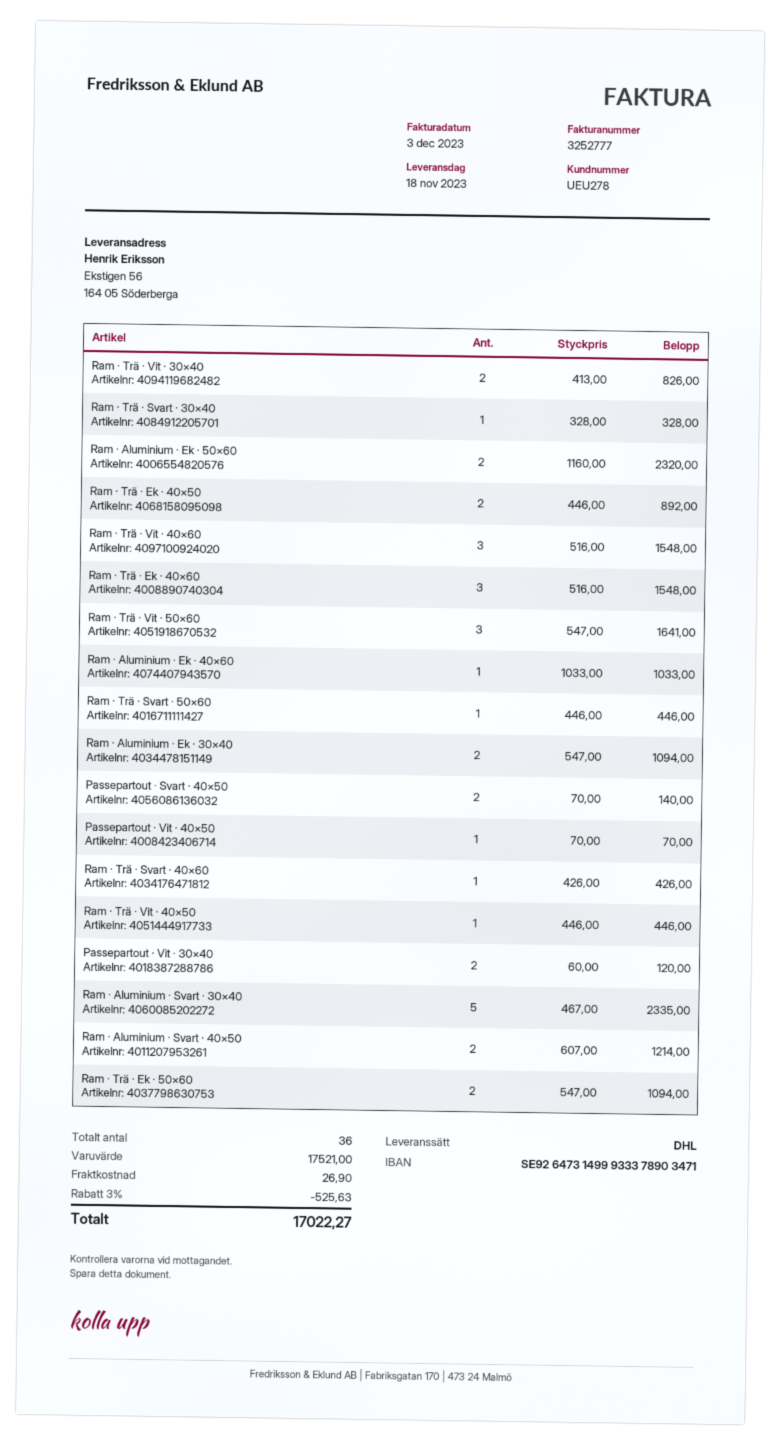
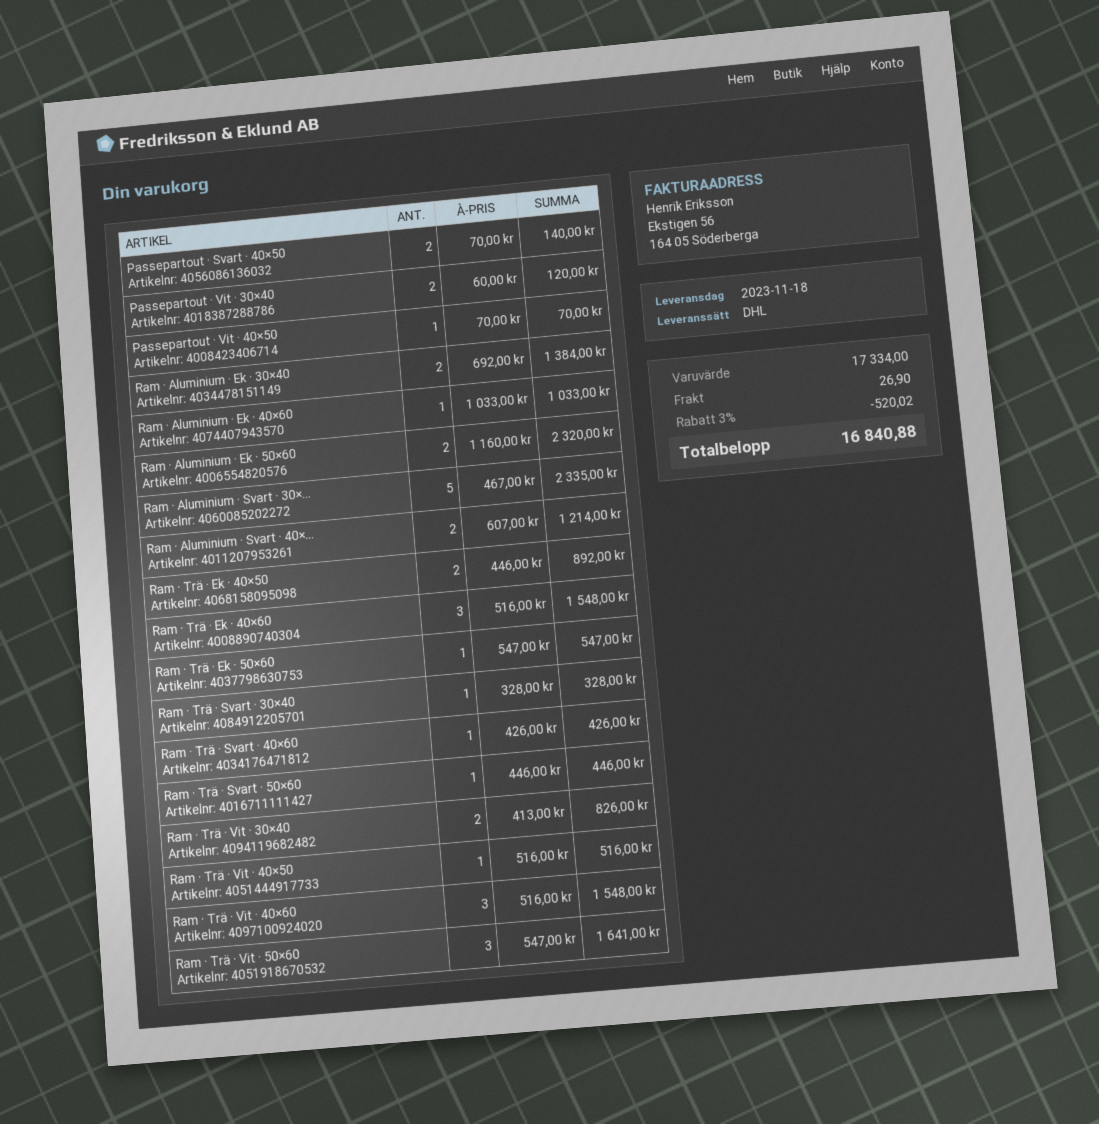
Ram · Aluminium · Ek · 30×40: 2 x 547.00 = 1094.00 -> 2 x 692.00 = 1384.00
Ram · Trä · Vit · 40×50: 1 x 446.00 = 446.00 -> 1 x 516.00 = 516.00
Ram · Trä · Ek · 50×60: 2 x 547.00 = 1094.00 -> 1 x 547.00 = 547.00
subtotal: 17521.00 -> 17334.00
discount: 3% = 525.63 -> 3% = 520.02
total: 17022.27 -> 16840.88

